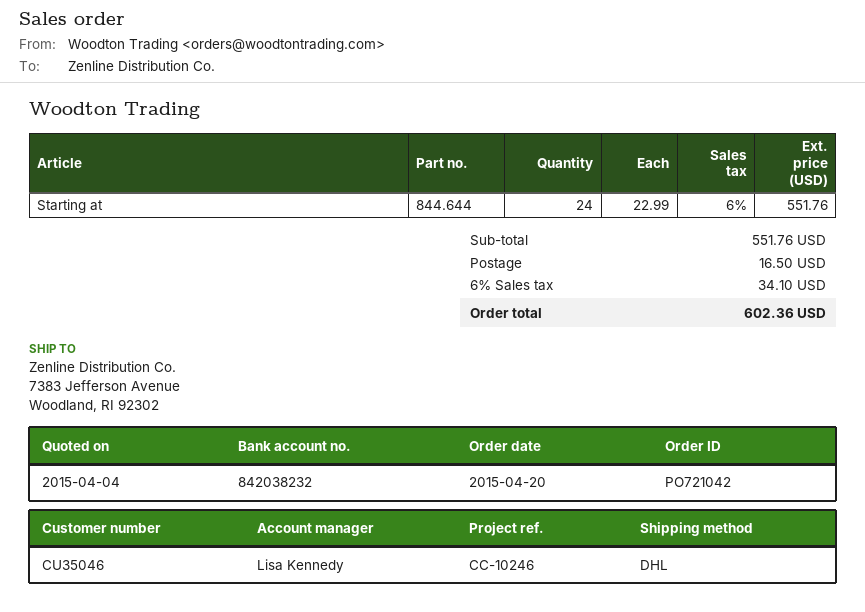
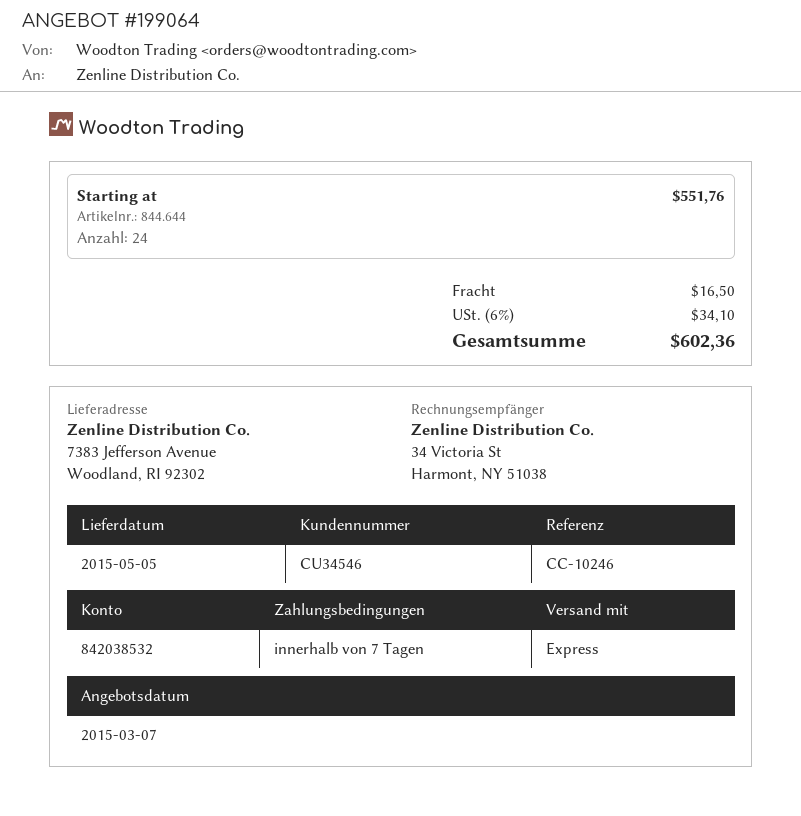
quote date: 2015-04-04 -> 2015-03-07
customer number: CU35046 -> CU34546
bank account: 842038232 -> 842038532
shipping method: DHL -> express

